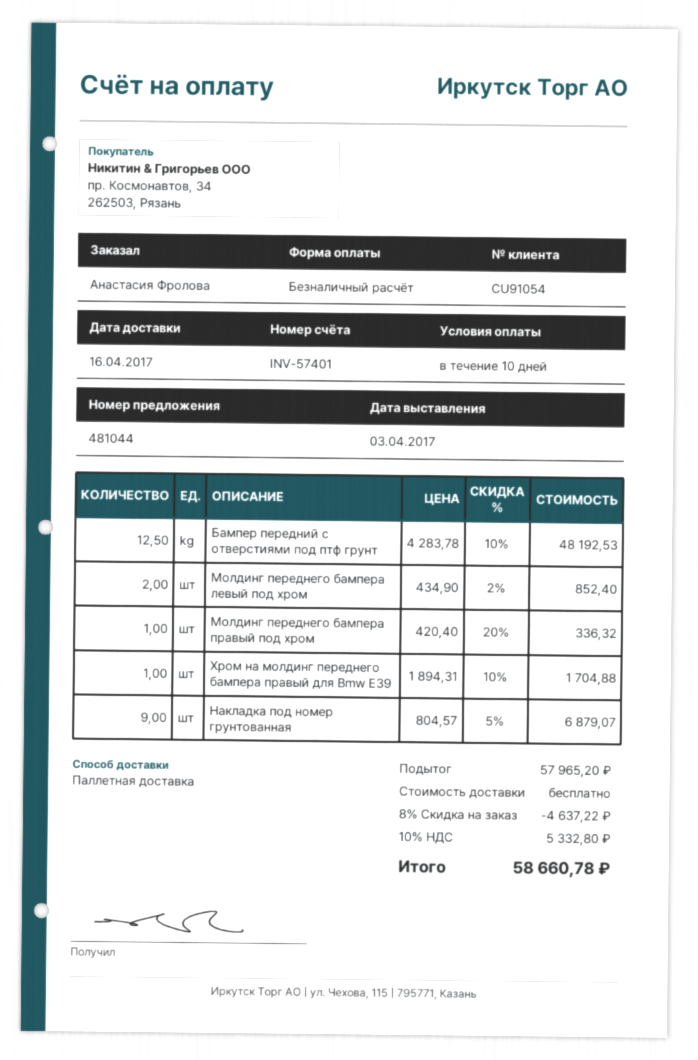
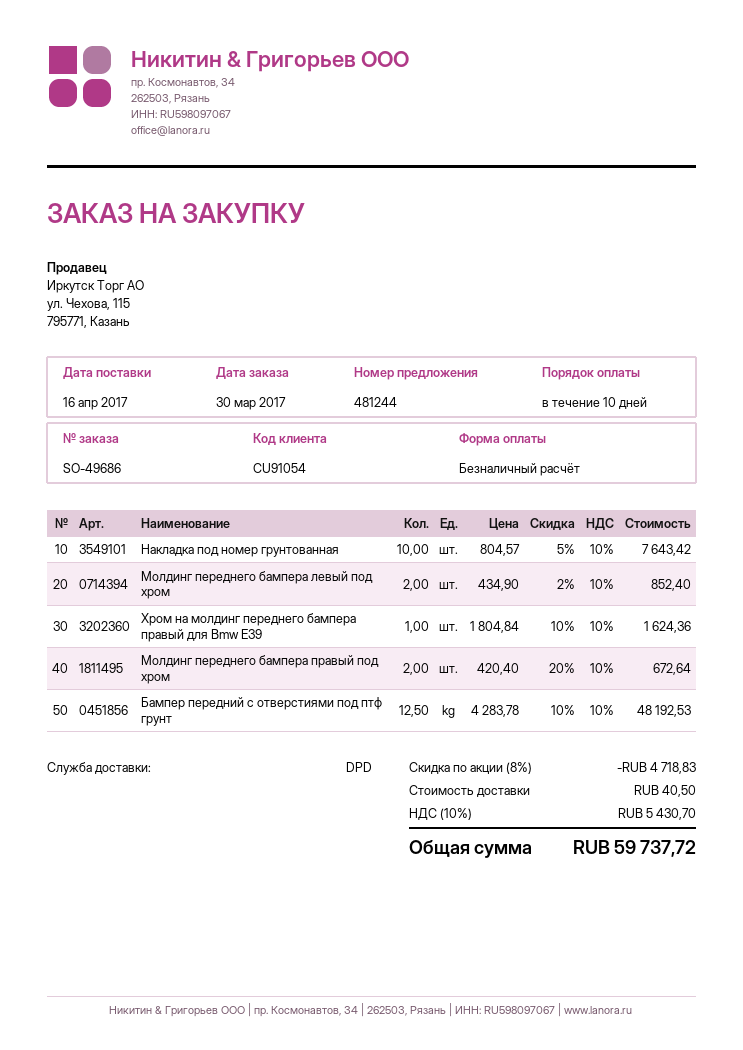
quote number: 481044 -> 481244
shipping method: pallet freight -> DPD
Молдинг переднего бампера правый под хром: 1 x 420.40 - 20% = 336.32 -> 2 x 420.40 - 20% = 672.64
Хром на молдинг переднего бампера правый для Bmw E39: 1 x 1894.31 - 10% = 1704.88 -> 1 x 1804.84 - 10% = 1624.36
Накладка под номер грунтованная: 9 x 804.57 - 5% = 6879.07 -> 10 x 804.57 - 5% = 7643.42
discount: 8% = 4637.22 -> 8% = 4718.83
shipping: 0.00 -> 40.50
tax: 10% = 5332.80 -> 10% = 5430.70
total: 58660.78 -> 59737.72

